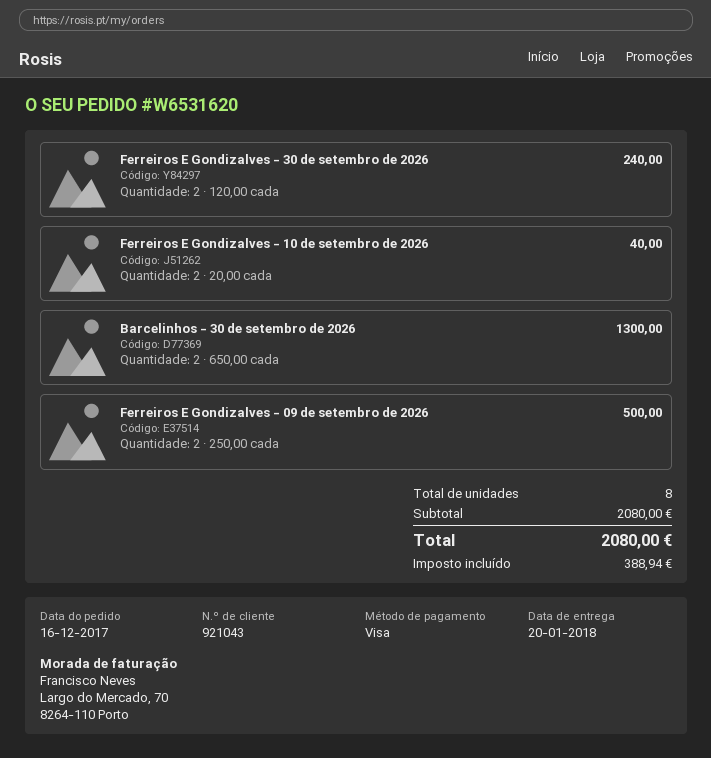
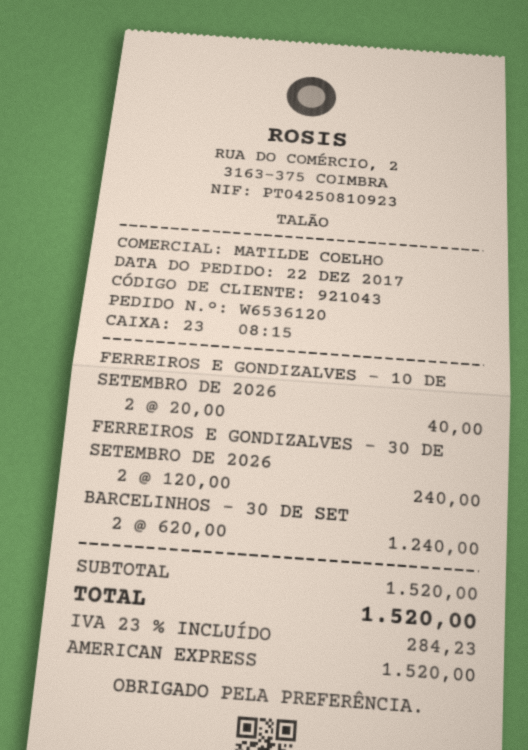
order number: W6531620 -> W6536120
order date: 2017-12-16 -> 2017-12-22
payment method: Visa -> American Express
Barcelinhos - 30 de setembro de 2026: 2 x 650.00 = 1300.00 -> 2 x 620.00 = 1240.00
Ferreiros E Gondizalves - 09 de setembro de 2026: 2 x 250.00 = 500.00 -> none
subtotal: 2080.00 -> 1520.00
tax: 388.94 -> 284.23
total: 2080.00 -> 1520.00

